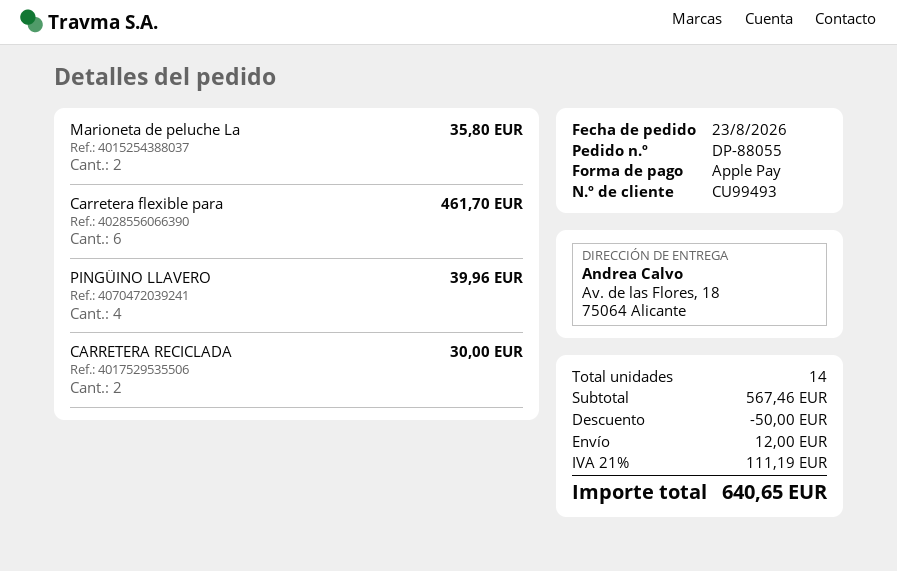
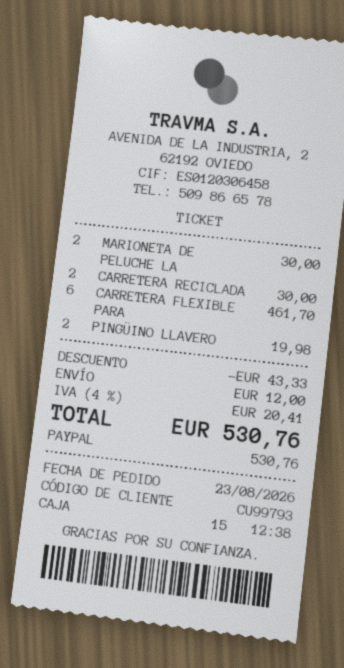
customer number: CU99493 -> CU99793
payment method: Apple Pay -> PayPal
Marioneta de peluche La: 2 for 35.80 -> 2 for 30.00
PINGÜINO LLAVERO: 4 for 39.96 -> 2 for 19.98
discount: 50.00 -> 43.33
tax: 21% = 111.19 -> 4% = 20.41
total: 640.65 -> 530.76

